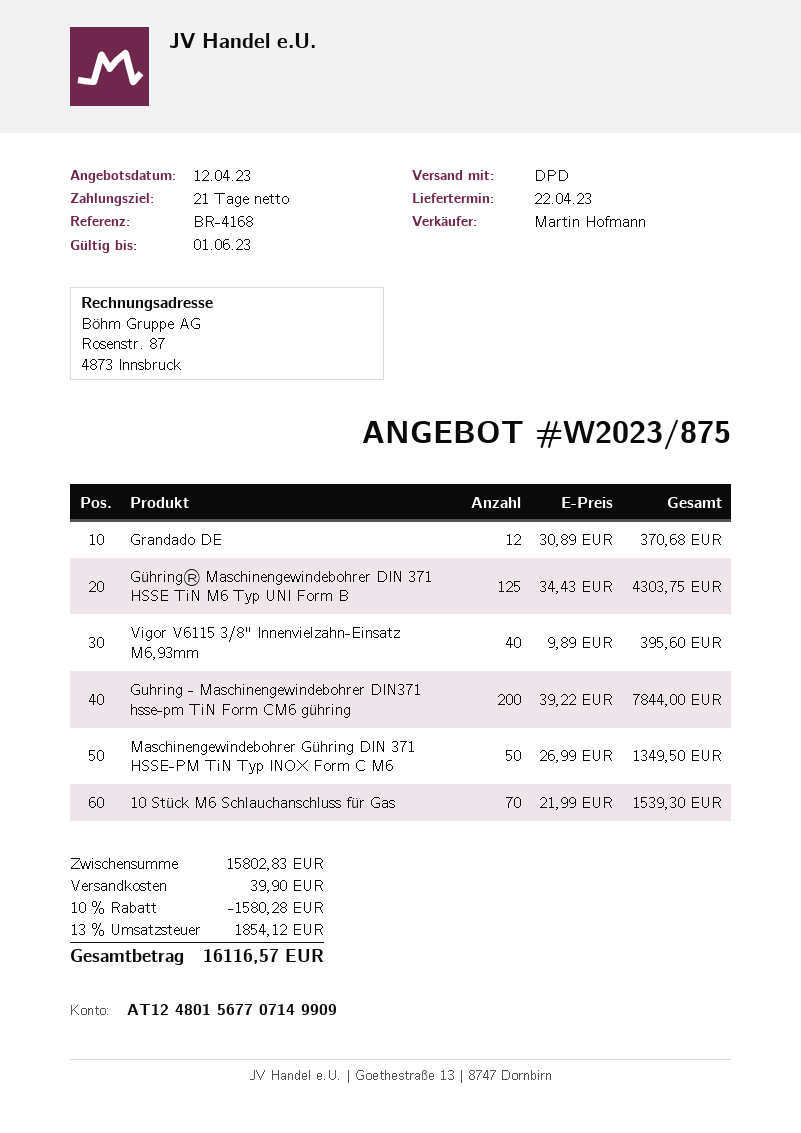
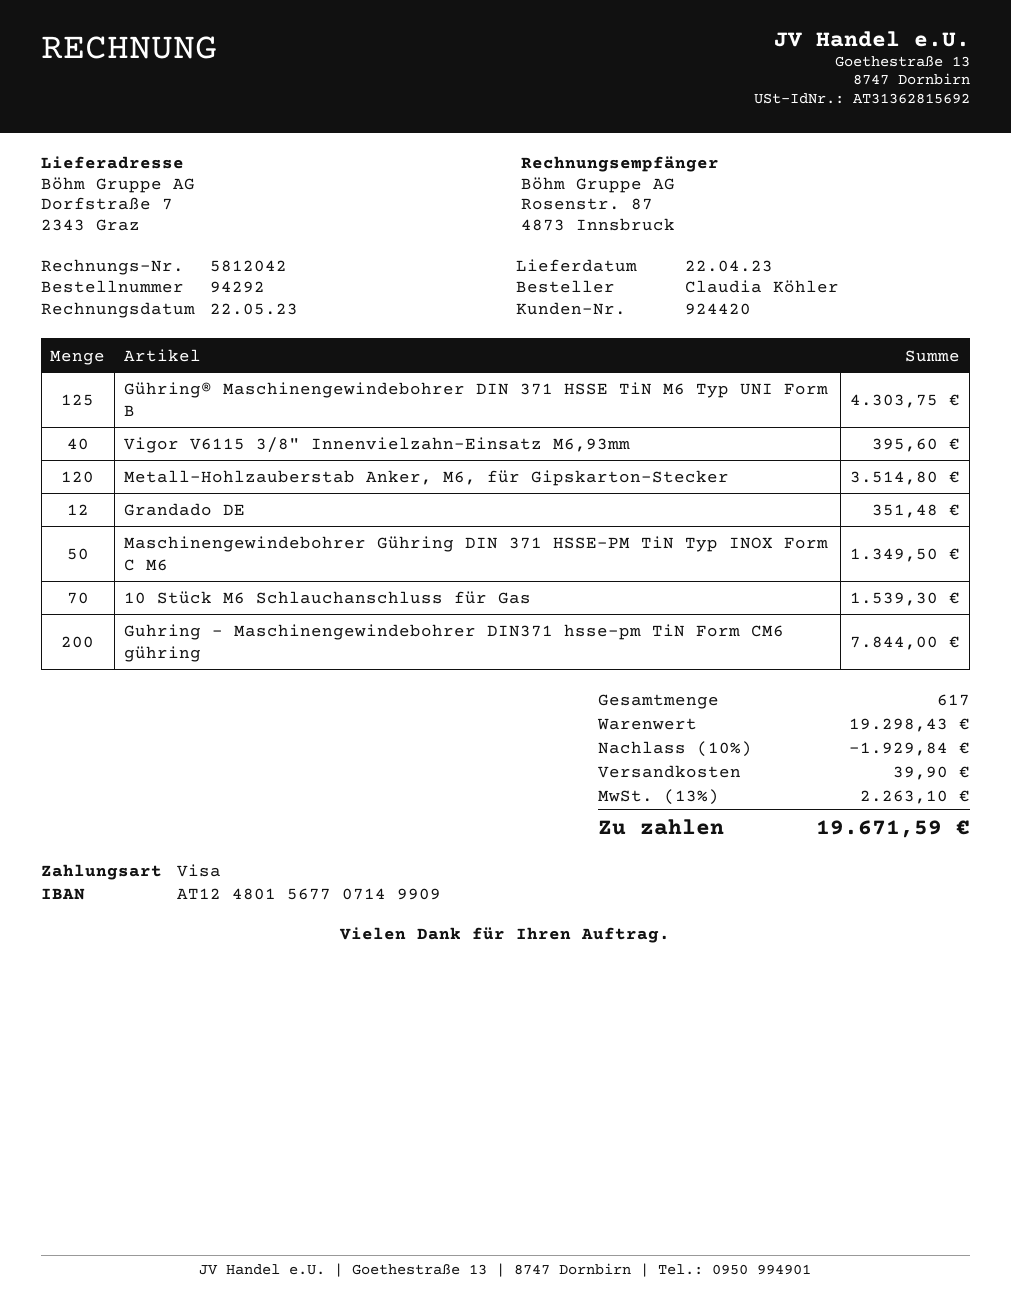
Grandado DE: 12 for 370.68 -> 12 for 351.48
Metall-Hohlzauberstab Anker, M6, für Gipskarton-Stecker: none -> 120 for 3514.80
subtotal: 15802.83 -> 19298.43
discount: 10% = 1580.28 -> 10% = 1929.84
tax: 13% = 1854.12 -> 13% = 2263.10
total: 16116.57 -> 19671.59

